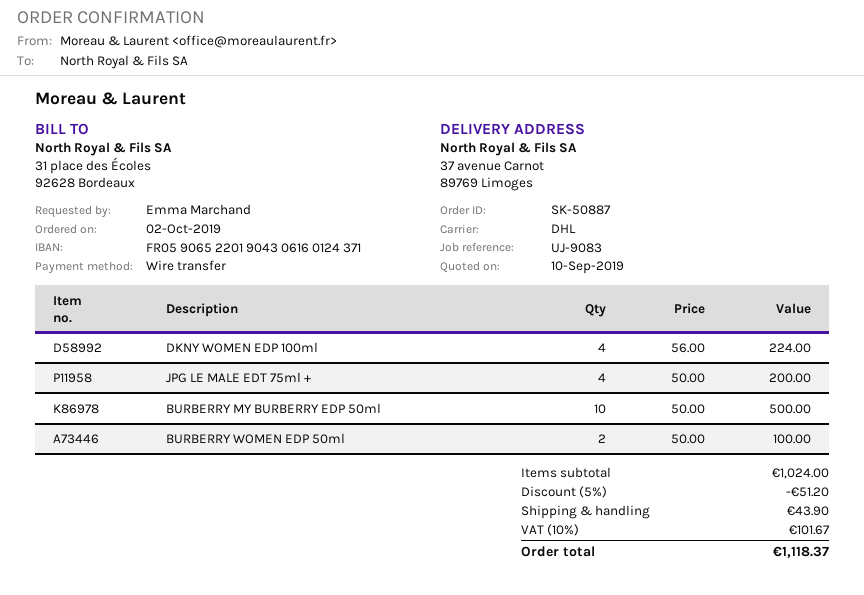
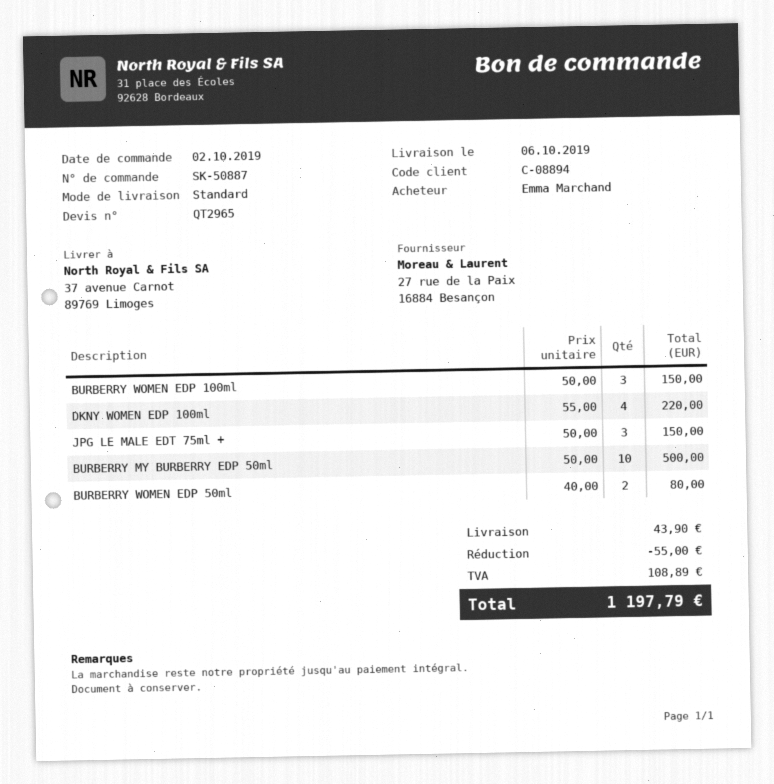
shipping method: DHL -> standard
DKNY WOMEN EDP 100ml: 4 x 56.00 = 224.00 -> 4 x 55.00 = 220.00
JPG LE MALE EDT 75ml +: 4 x 50.00 = 200.00 -> 3 x 50.00 = 150.00
BURBERRY WOMEN EDP 50ml: 2 x 50.00 = 100.00 -> 2 x 40.00 = 80.00
BURBERRY WOMEN EDP 100ml: none -> 3 x 50.00 = 150.00
discount: 51.20 -> 55.00
tax: 101.67 -> 108.89
total: 1118.37 -> 1197.79

